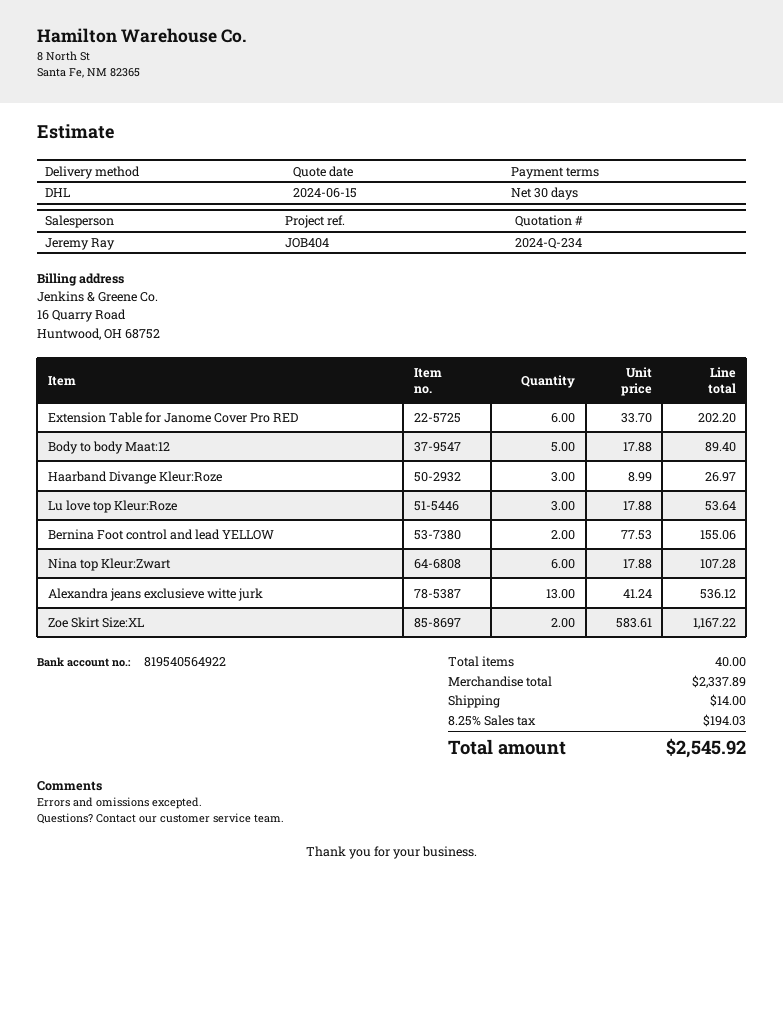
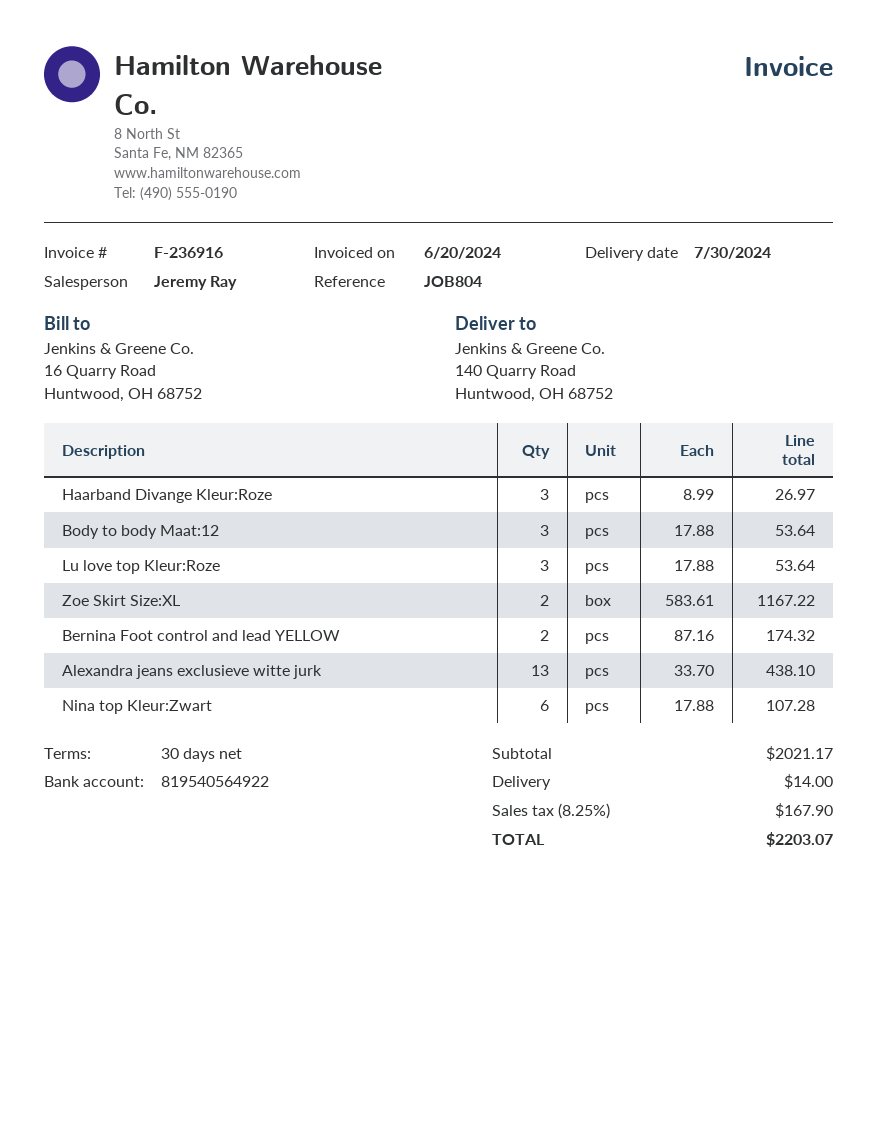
reference: JOB404 -> JOB804
Extension Table for Janome Cover Pro RED: 6 x 33.70 = 202.20 -> none
Body to body Maat:12: 5 x 17.88 = 89.40 -> 3 x 17.88 = 53.64
Bernina Foot control and lead YELLOW: 2 x 77.53 = 155.06 -> 2 x 87.16 = 174.32
Alexandra jeans exclusieve witte jurk: 13 x 41.24 = 536.12 -> 13 x 33.70 = 438.10
subtotal: 2337.89 -> 2021.17
tax: 8.25% = 194.03 -> 8.25% = 167.90
total: 2545.92 -> 2203.07

